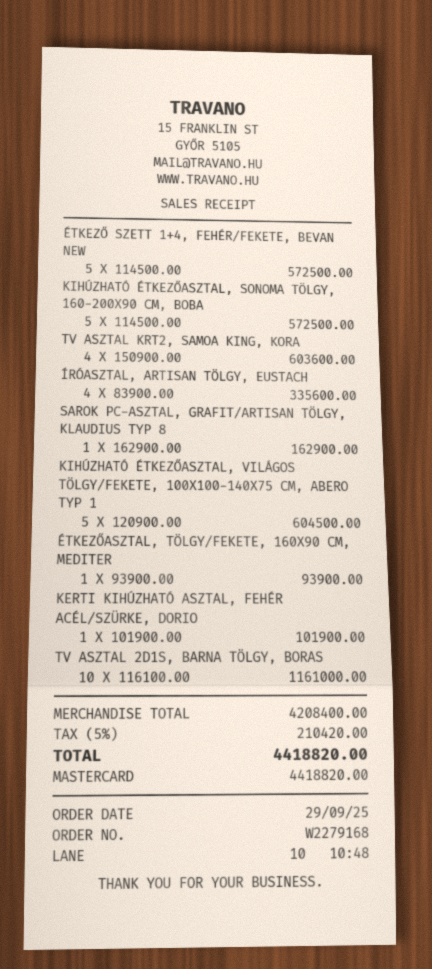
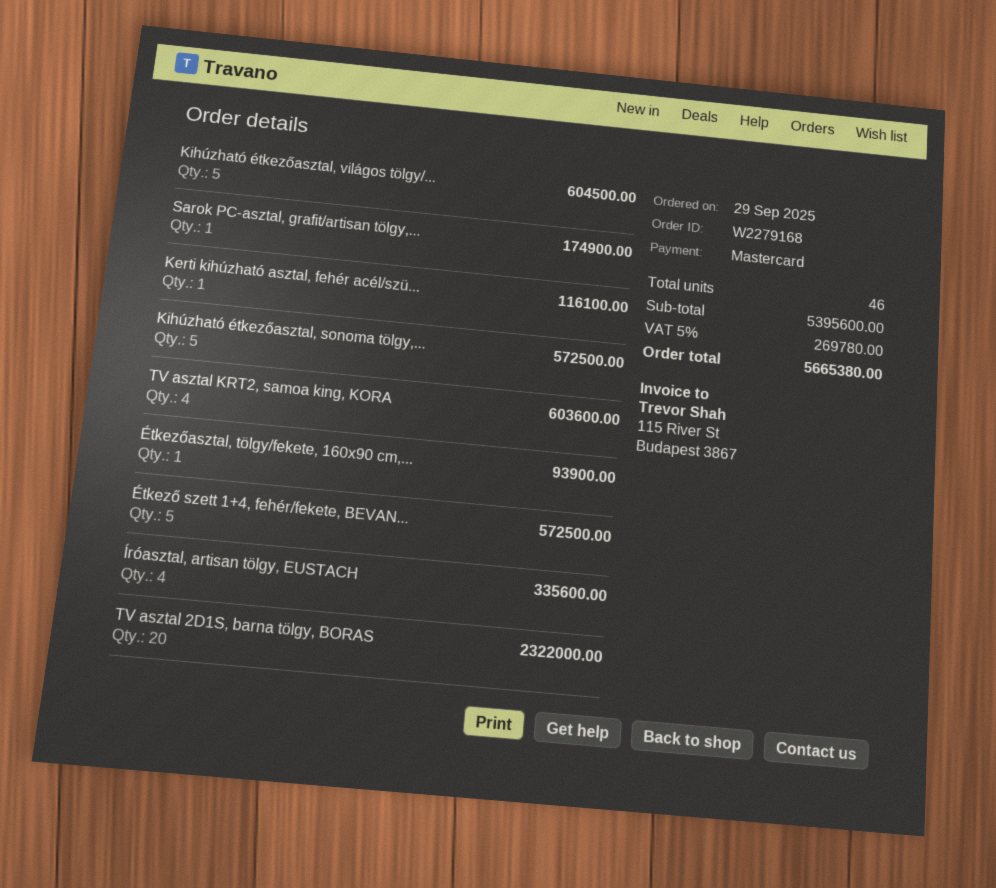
SAROK PC-ASZTAL, GRAFIT/ARTISAN TÖLGY, KLAUDIUS TYP 8: 1 for 162900.00 -> 1 for 174900.00
KERTI KIHÚZHATÓ ASZTAL, FEHÉR ACÉL/SZÜRKE, DORIO: 1 for 101900.00 -> 1 for 116100.00
TV ASZTAL 2D1S, BARNA TÖLGY, BORAS: 10 for 1161000.00 -> 20 for 2322000.00
subtotal: 4208400.00 -> 5395600.00
tax: 5% = 210420.00 -> 5% = 269780.00
total: 4418820.00 -> 5665380.00

